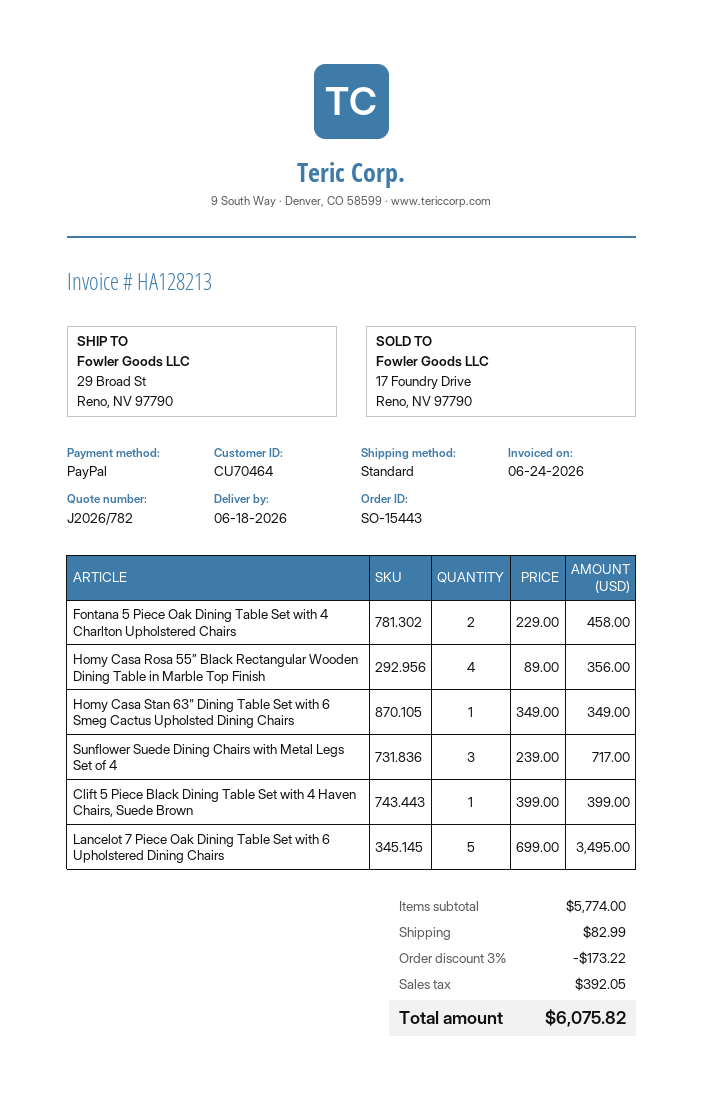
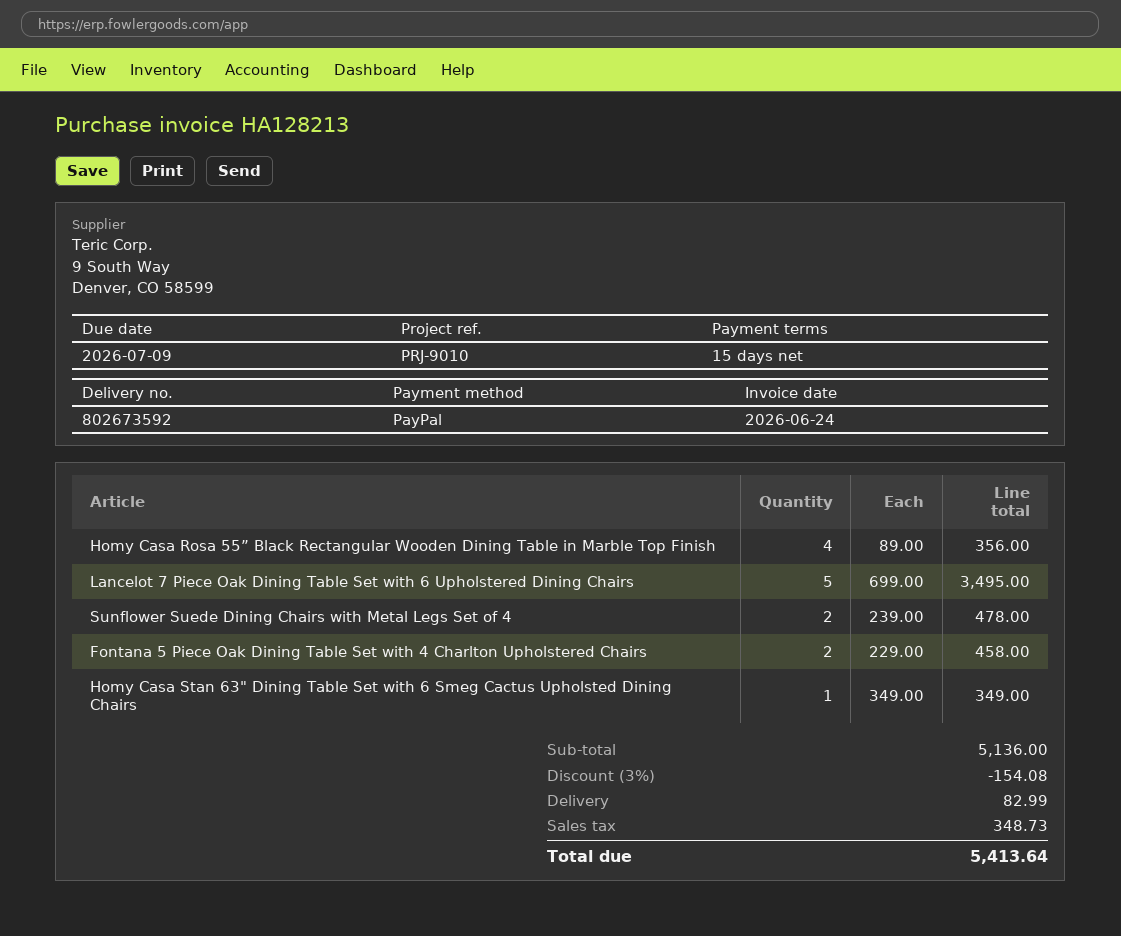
Sunflower Suede Dining Chairs with Metal Legs Set of 4: 3 x 239.00 = 717.00 -> 2 x 239.00 = 478.00
Clift 5 Piece Black Dining Table Set with 4 Haven Chairs, Suede Brown: 1 x 399.00 = 399.00 -> none
subtotal: 5774.00 -> 5136.00
discount: 3% = 173.22 -> 3% = 154.08
tax: 392.05 -> 348.73
total: 6075.82 -> 5413.64

